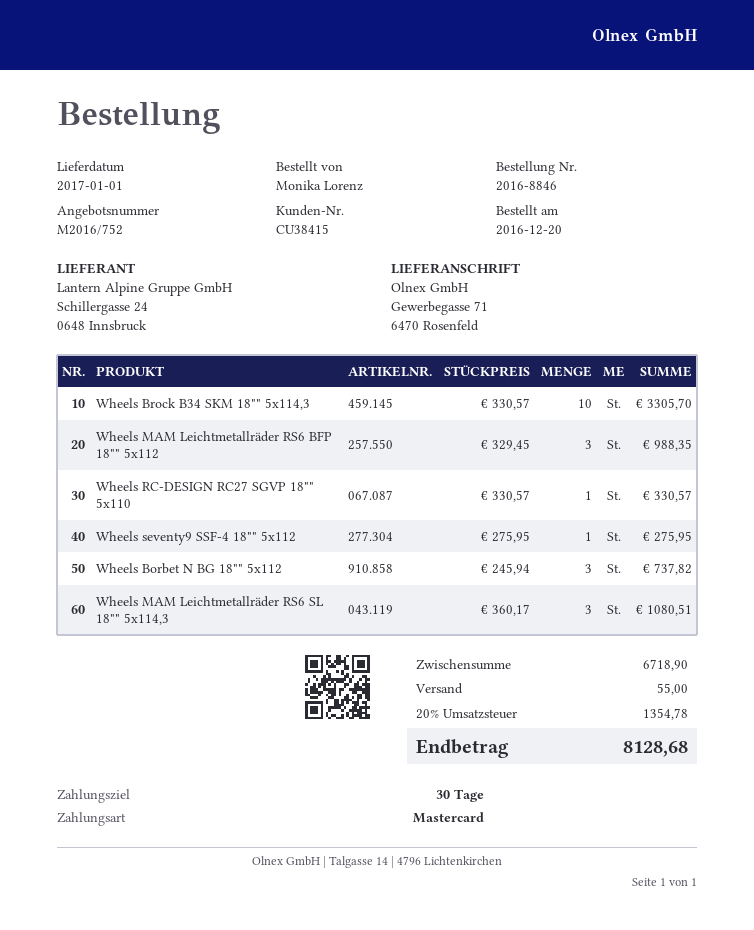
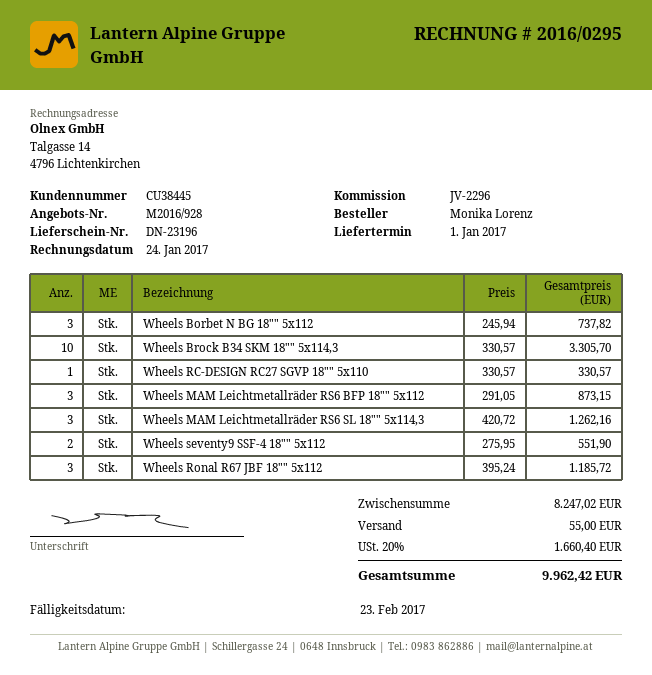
quote number: M2016/752 -> M2016/928
customer number: CU38415 -> CU38445
Wheels MAM Leichtmetallräder RS6 BFP 18"" 5x112: 3 x 329.45 = 988.35 -> 3 x 291.05 = 873.15
Wheels seventy9 SSF-4 18"" 5x112: 1 x 275.95 = 275.95 -> 2 x 275.95 = 551.90
Wheels MAM Leichtmetallräder RS6 SL 18"" 5x114,3: 3 x 360.17 = 1080.51 -> 3 x 420.72 = 1262.16
Wheels Ronal R67 JBF 18"" 5x112: none -> 3 x 395.24 = 1185.72
subtotal: 6718.90 -> 8247.02
tax: 20% = 1354.78 -> 20% = 1660.40
total: 8128.68 -> 9962.42

